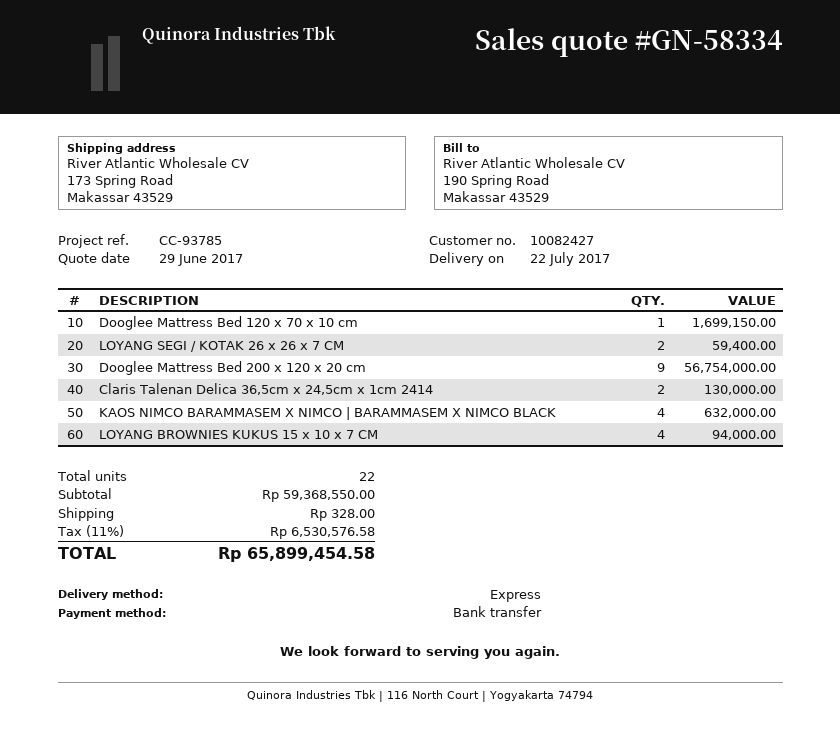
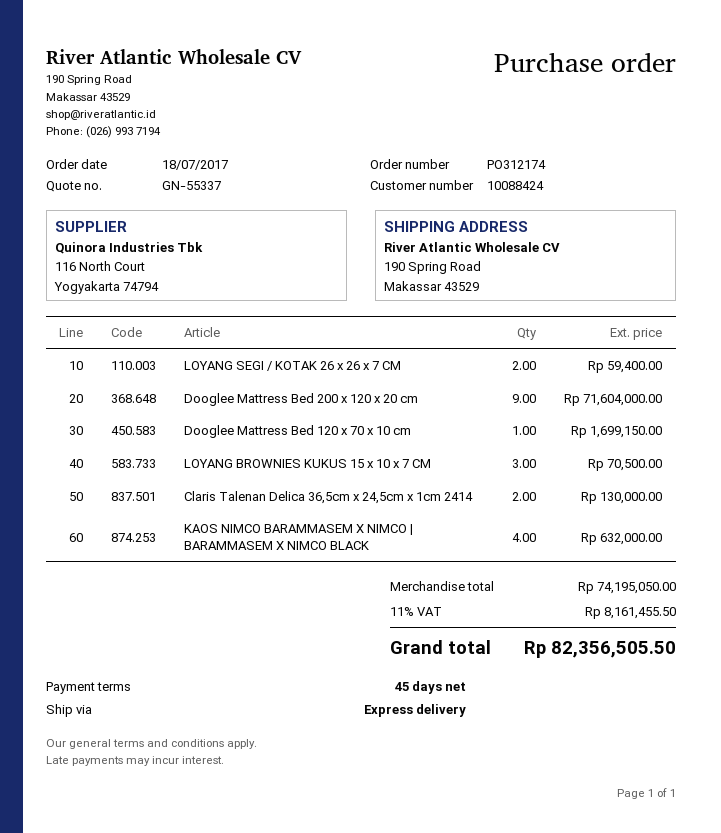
quote number: GN-58334 -> GN-55337
customer number: 10082427 -> 10088424
ship to: 173 Spring Road, Makassar 43529 -> 190 Spring Road, Makassar 43529
Dooglee Mattress Bed 200 x 120 x 20 cm: 9 for 56754000.00 -> 9 for 71604000.00
LOYANG BROWNIES KUKUS 15 x 10 x 7 CM: 4 for 94000.00 -> 3 for 70500.00
subtotal: 59368550.00 -> 74195050.00
shipping: 328.00 -> none
tax: 11% = 6530576.58 -> 11% = 8161455.50
total: 65899454.58 -> 82356505.50

